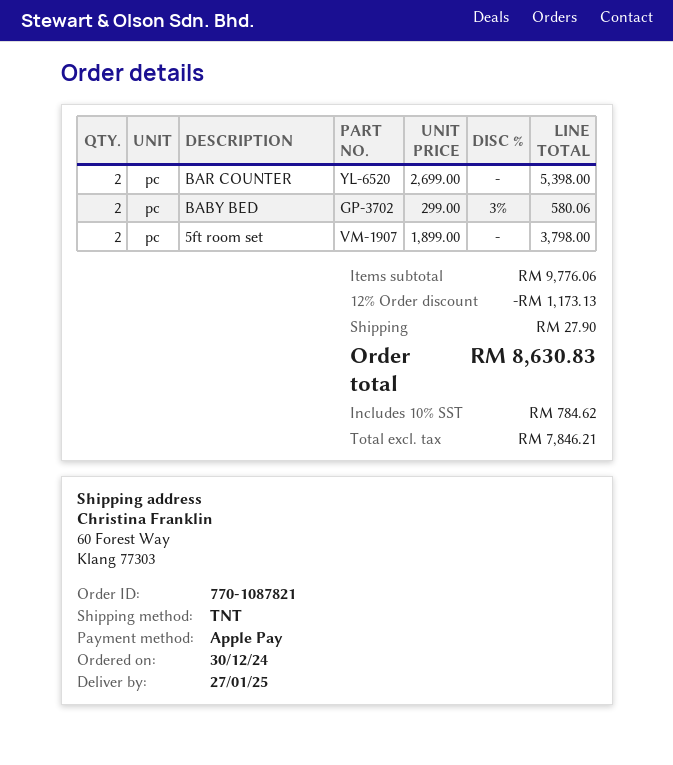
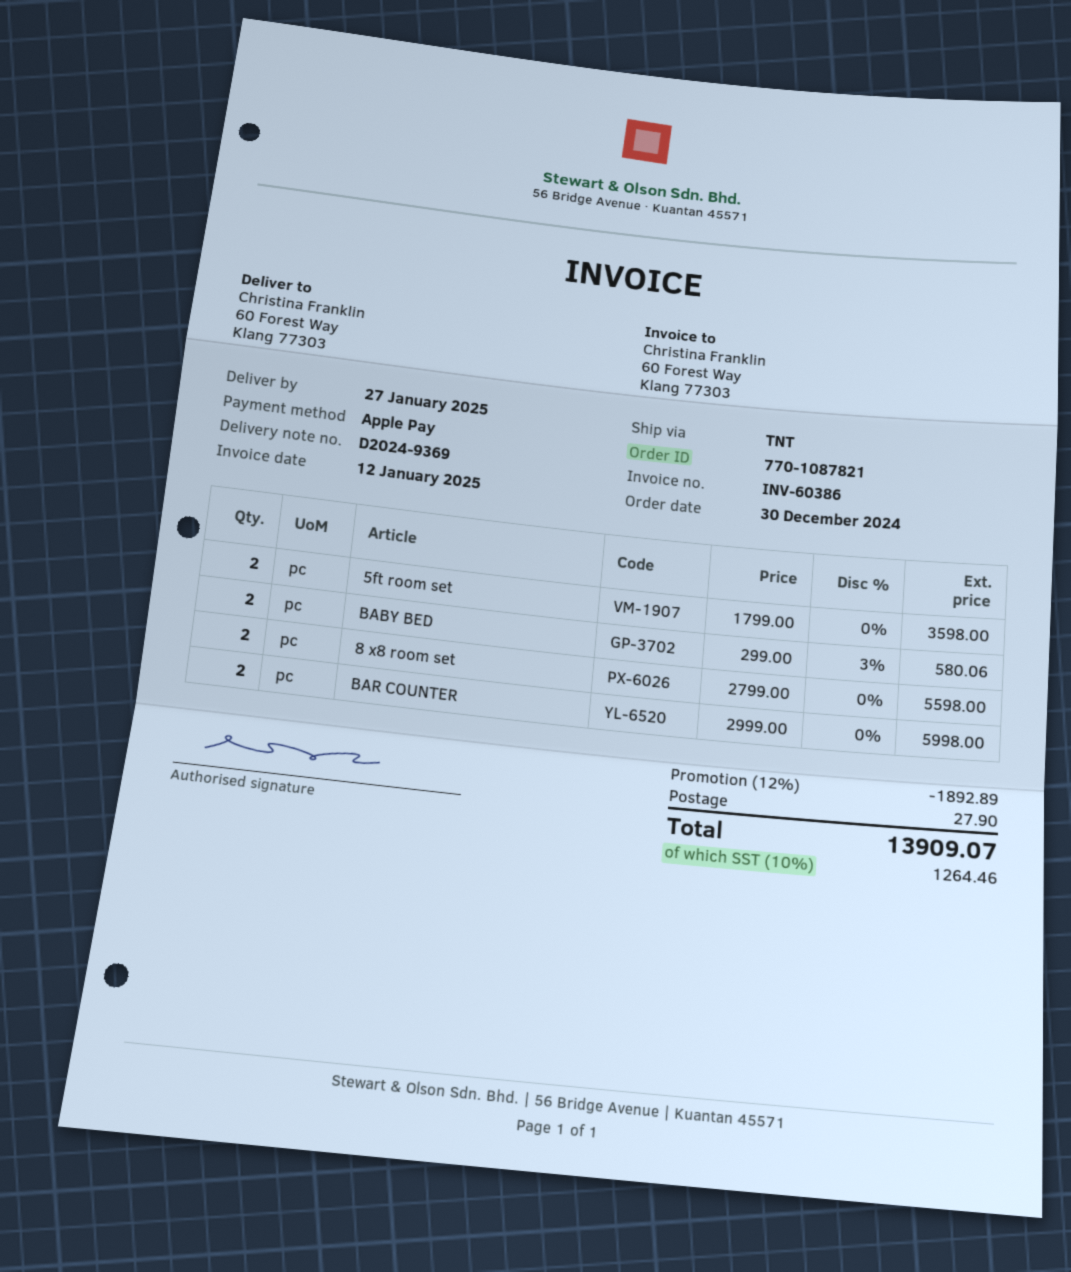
BAR COUNTER: 2 x 2699.00 = 5398.00 -> 2 x 2999.00 = 5998.00
5ft room set: 2 x 1899.00 = 3798.00 -> 2 x 1799.00 = 3598.00
8 x8 room set: none -> 2 x 2799.00 = 5598.00
discount: 12% = 1173.13 -> 12% = 1892.89
tax: 10% = 784.62 -> 10% = 1264.46
total: 8630.83 -> 13909.07

